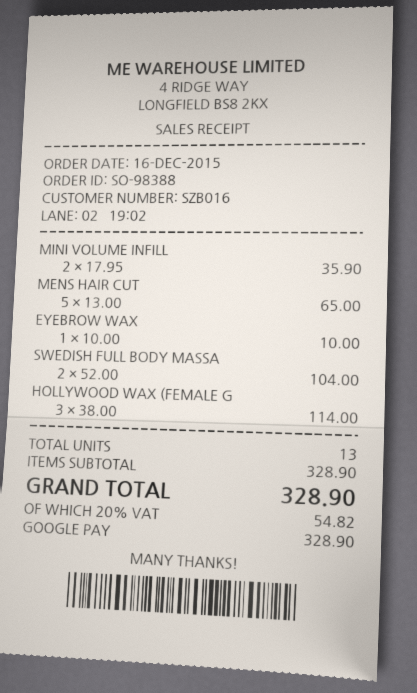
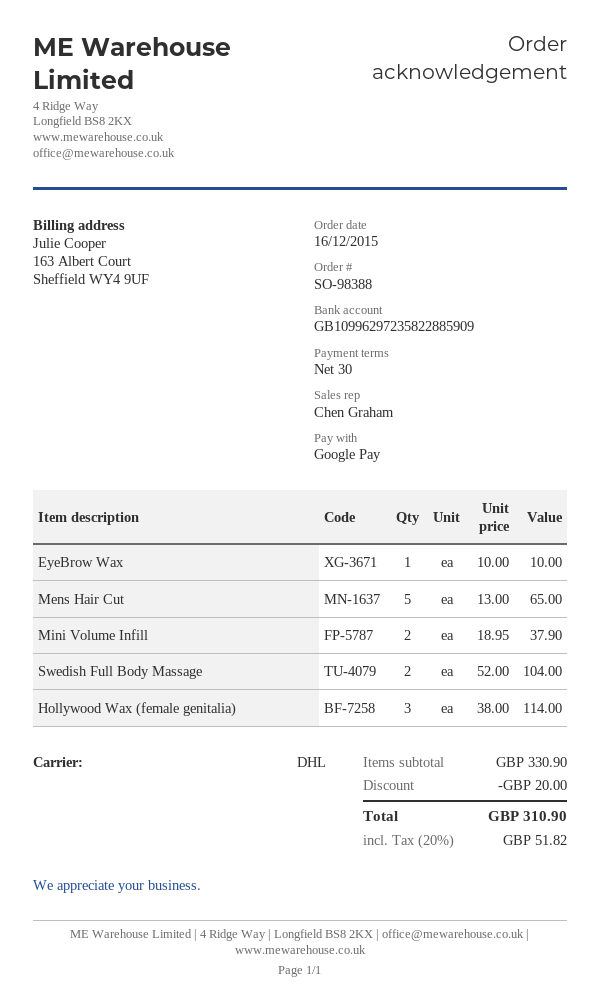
MINI VOLUME INFILL: 2 x 17.95 = 35.90 -> 2 x 18.95 = 37.90
subtotal: 328.90 -> 330.90
discount: none -> 20.00
tax: 20% = 54.82 -> 20% = 51.82
total: 328.90 -> 310.90

